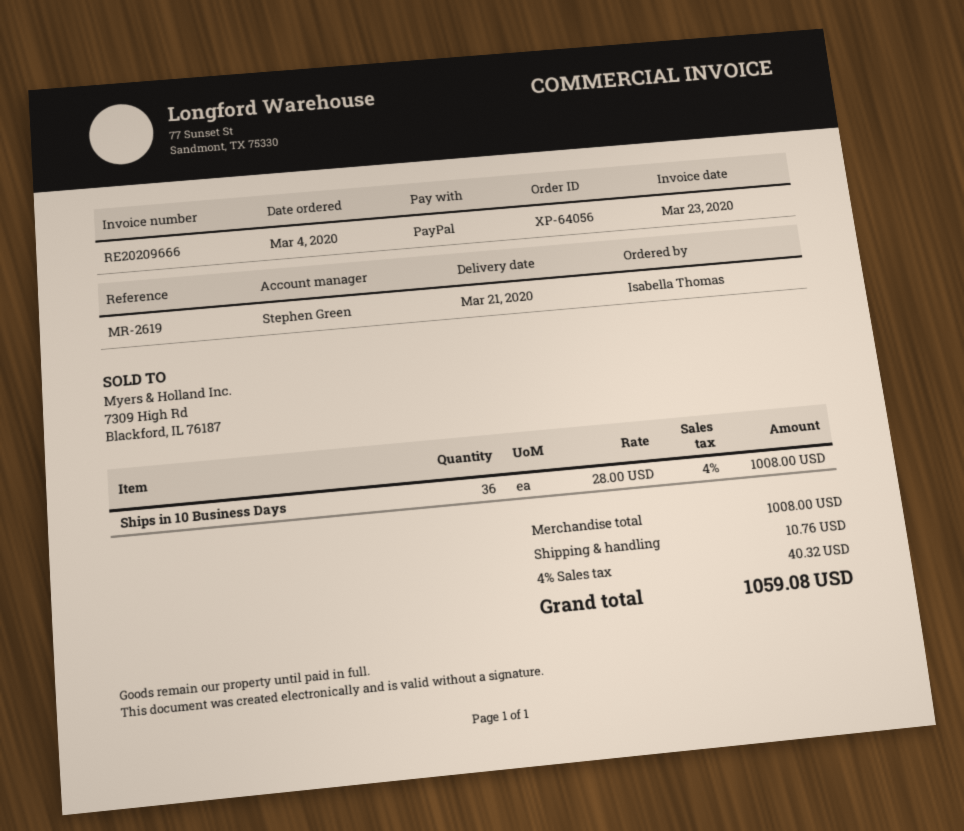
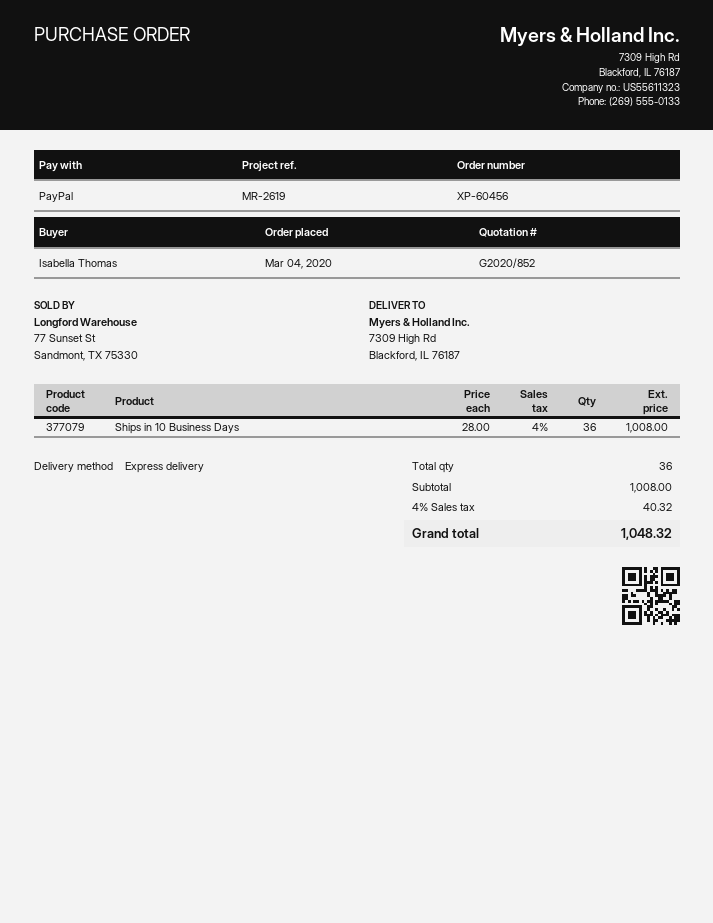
order number: XP-64056 -> XP-60456
shipping: 10.76 -> none
total: 1059.08 -> 1048.32

